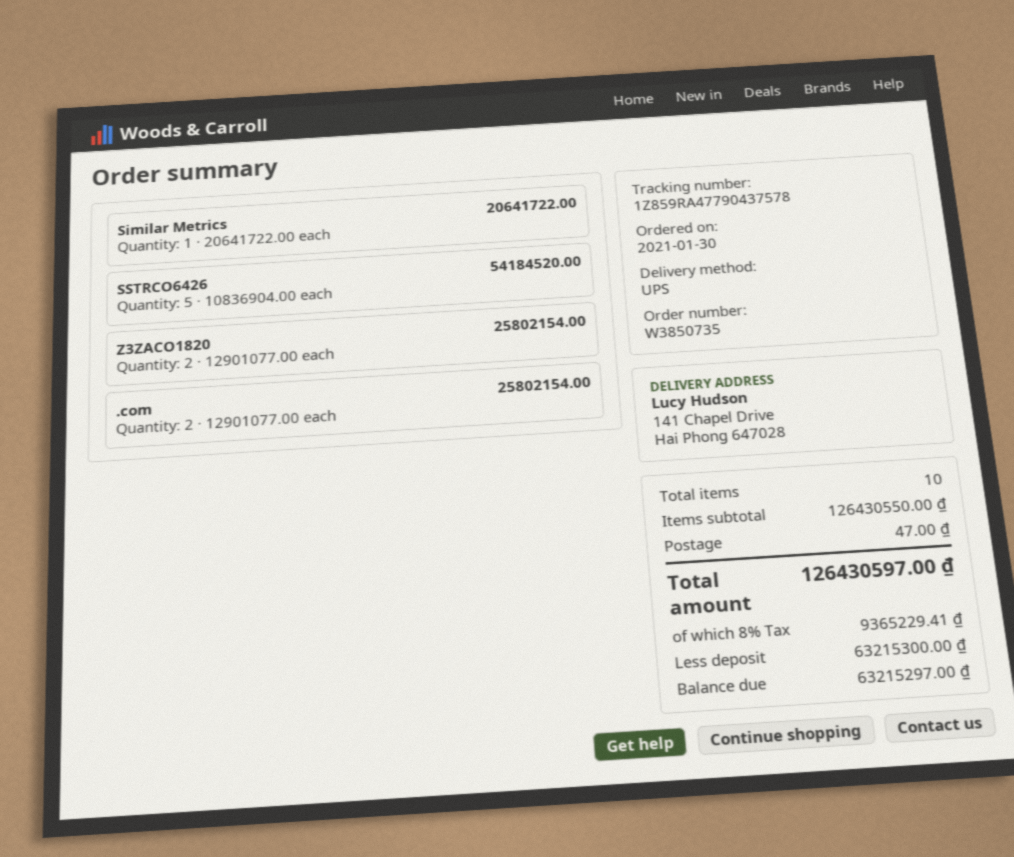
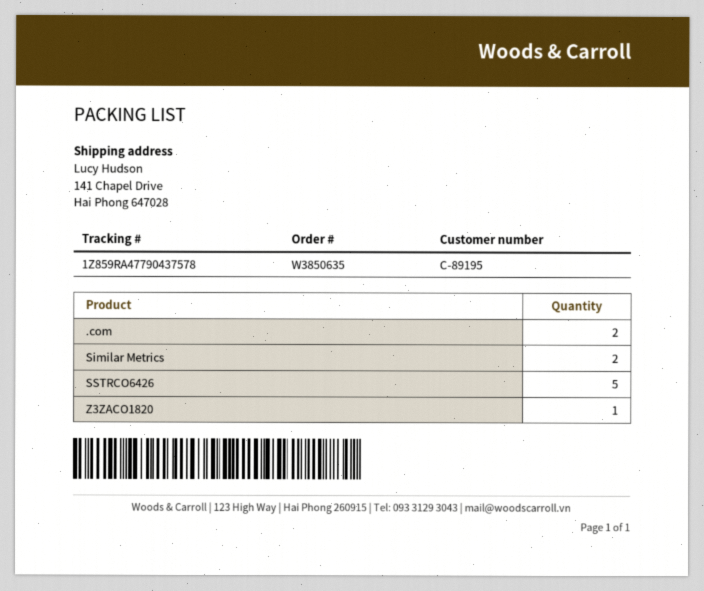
order number: W3850735 -> W3850635
Similar Metrics: 1 -> 2
Z3ZACO1820: 2 -> 1

